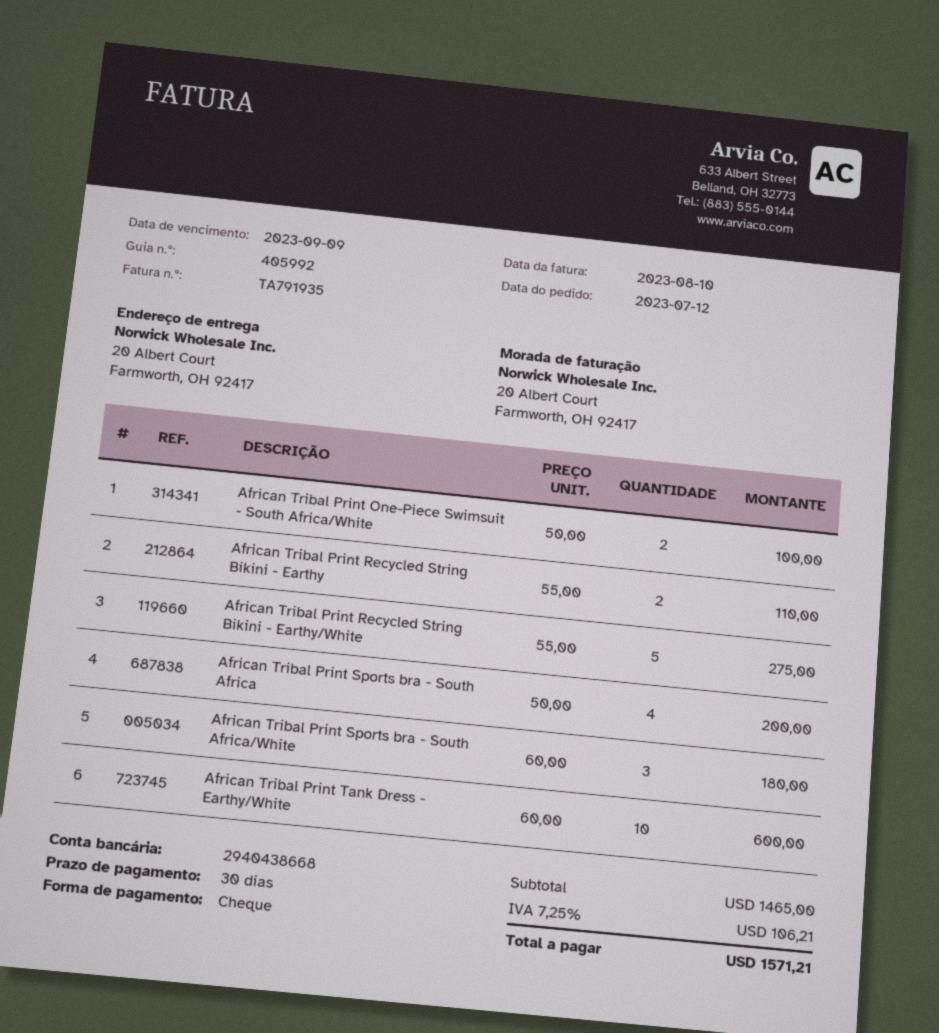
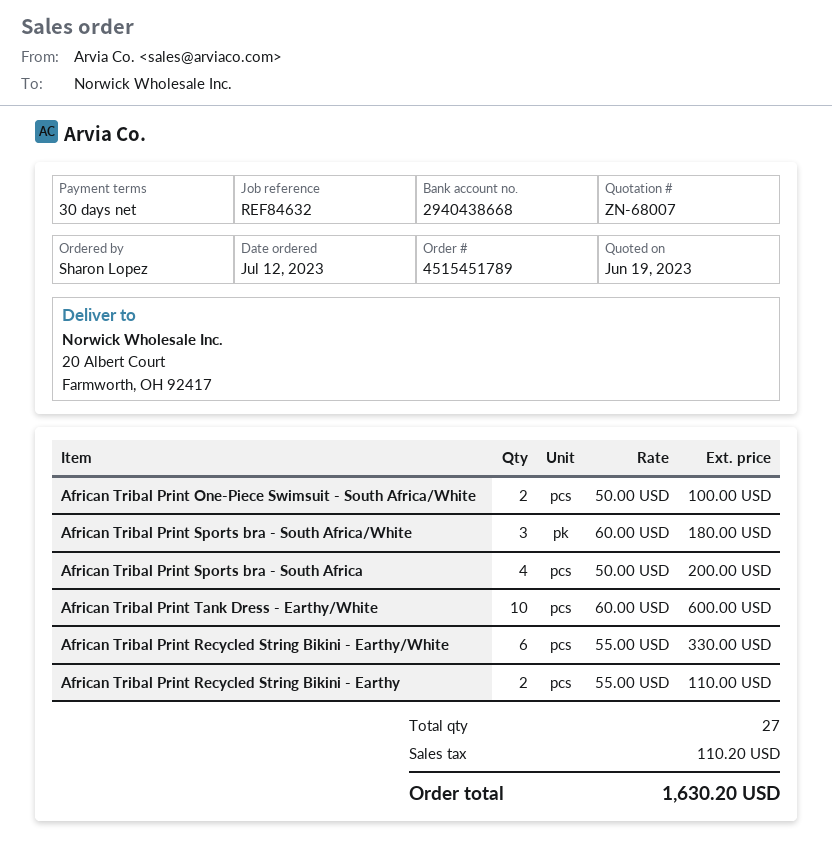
African Tribal Print Recycled String Bikini - Earthy/White: 5 x 55.00 = 275.00 -> 6 x 55.00 = 330.00
tax: 106.21 -> 110.20
total: 1571.21 -> 1630.20

